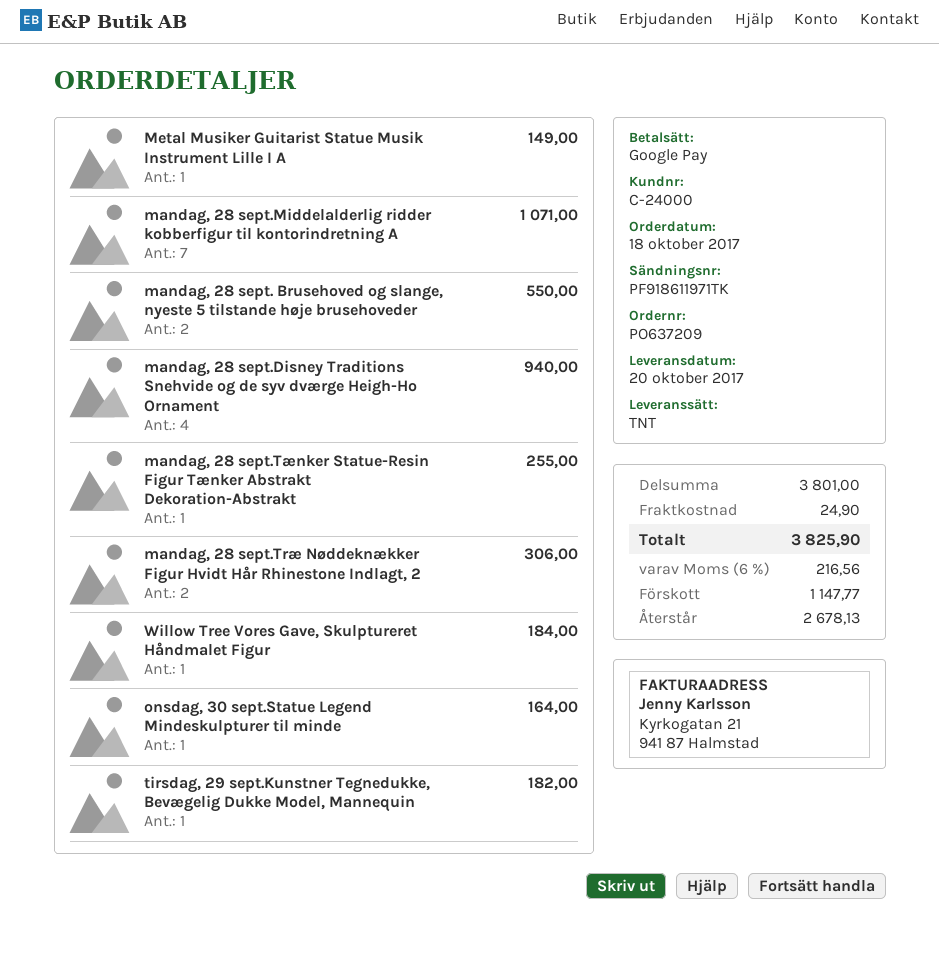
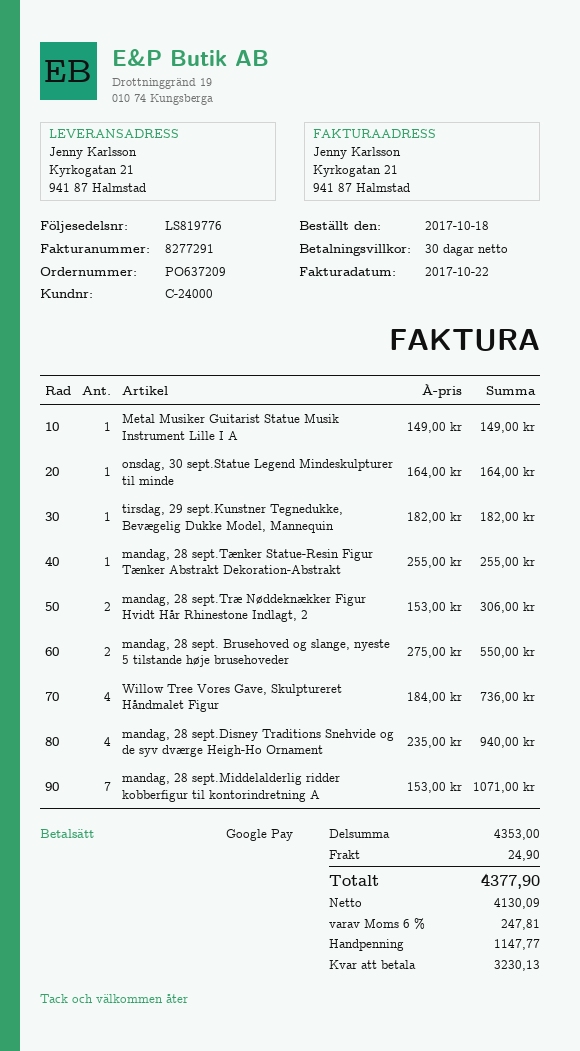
Willow Tree Vores Gave, Skulptureret Håndmalet Figur: 1 for 184.00 -> 4 for 736.00
subtotal: 3801.00 -> 4353.00
tax: 6% = 216.56 -> 6% = 247.81
total: 3825.90 -> 4377.90
balance: 2678.13 -> 3230.13

